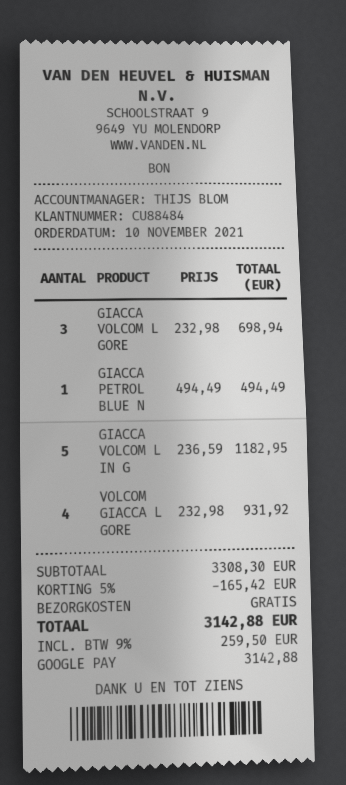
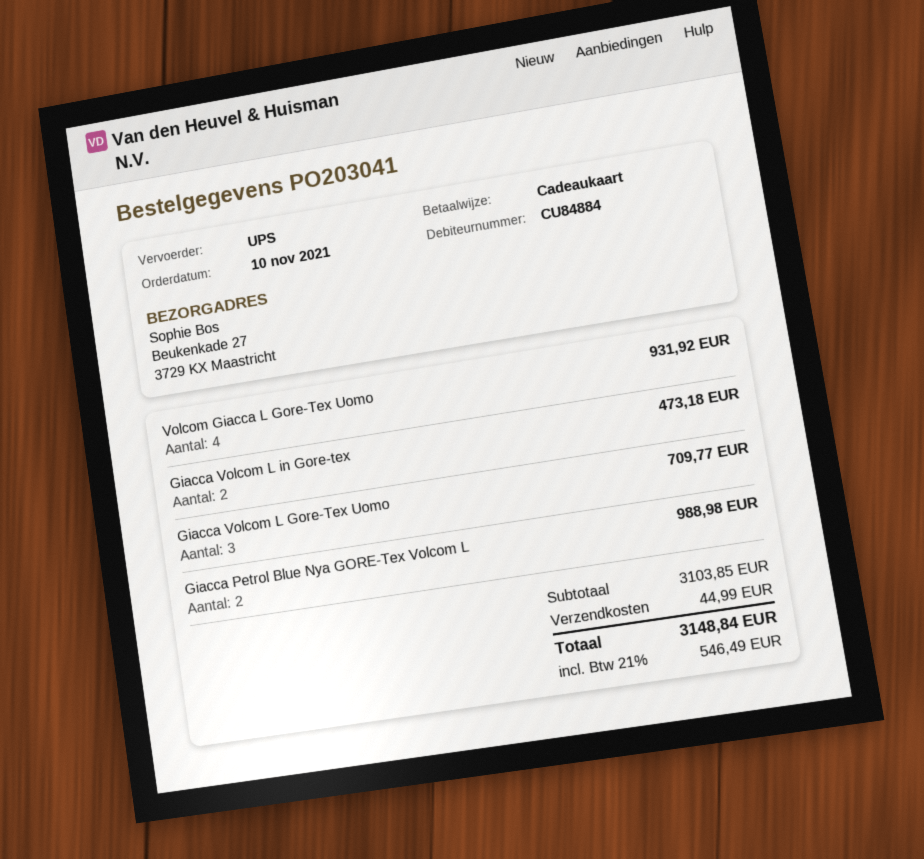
customer number: CU88484 -> CU84884
payment method: Google Pay -> gift card
GIACCA VOLCOM L GORE: 3 for 698.94 -> 3 for 709.77
GIACCA PETROL BLUE N: 1 for 494.49 -> 2 for 988.98
GIACCA VOLCOM L IN G: 5 for 1182.95 -> 2 for 473.18
subtotal: 3308.30 -> 3103.85
discount: 5% = 165.42 -> none
shipping: 0.00 -> 44.99
tax: 9% = 259.50 -> 21% = 546.49
total: 3142.88 -> 3148.84

